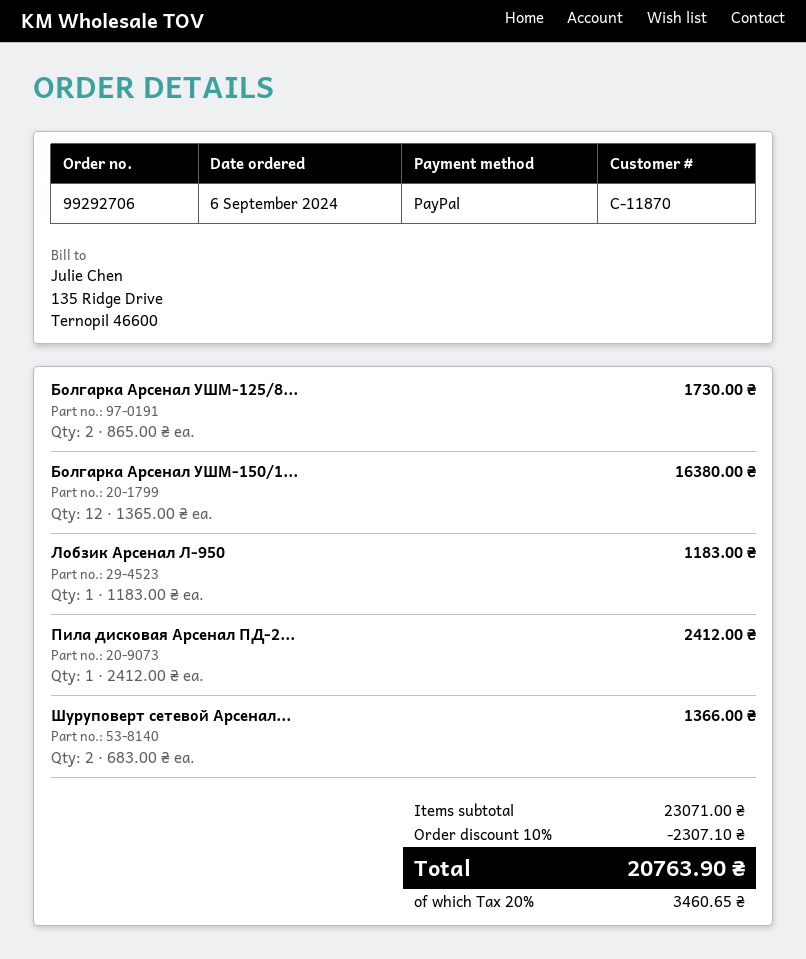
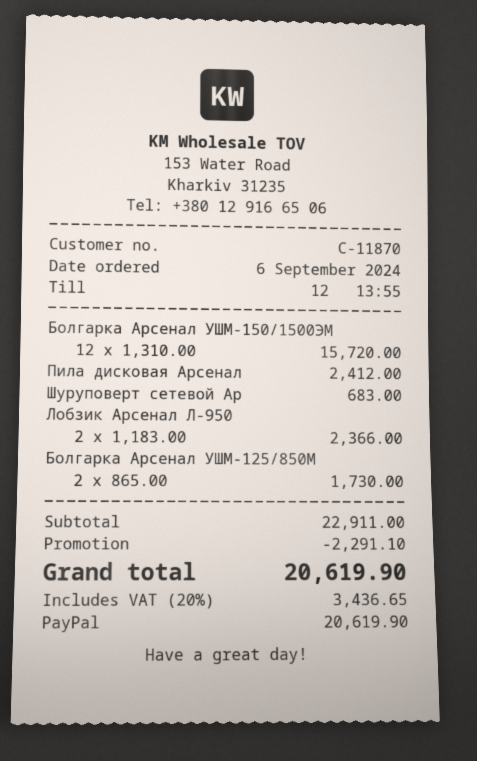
Болгарка Арсенал УШМ-150/1...: 12 x 1365.00 = 16380.00 -> 12 x 1310.00 = 15720.00
Лобзик Арсенал Л-950: 1 x 1183.00 = 1183.00 -> 2 x 1183.00 = 2366.00
Шуруповерт сетевой Арсенал...: 2 x 683.00 = 1366.00 -> 1 x 683.00 = 683.00
subtotal: 23071.00 -> 22911.00
discount: 2307.10 -> 2291.10
tax: 20% = 3460.65 -> 20% = 3436.65
total: 20763.90 -> 20619.90

